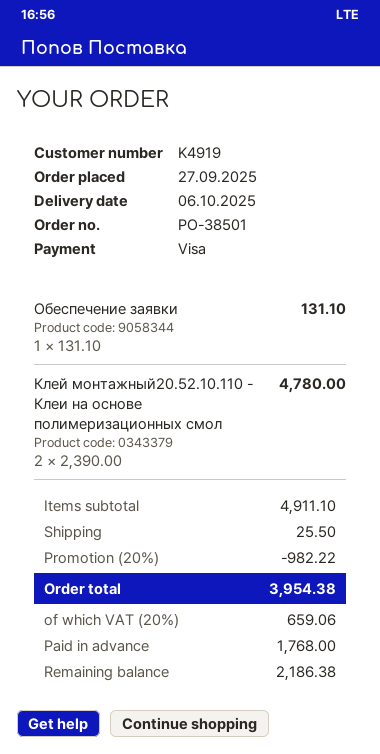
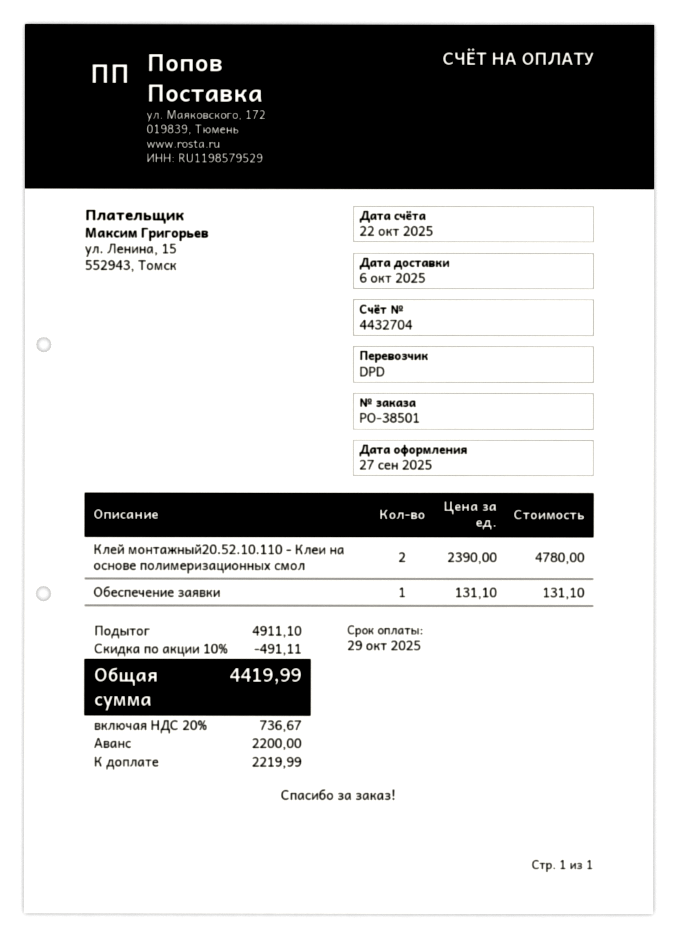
discount: 20% = 982.22 -> 10% = 491.11
shipping: 25.50 -> none
tax: 20% = 659.06 -> 20% = 736.67
total: 3954.38 -> 4419.99
deposit: 1768.00 -> 2200.00
balance: 2186.38 -> 2219.99

